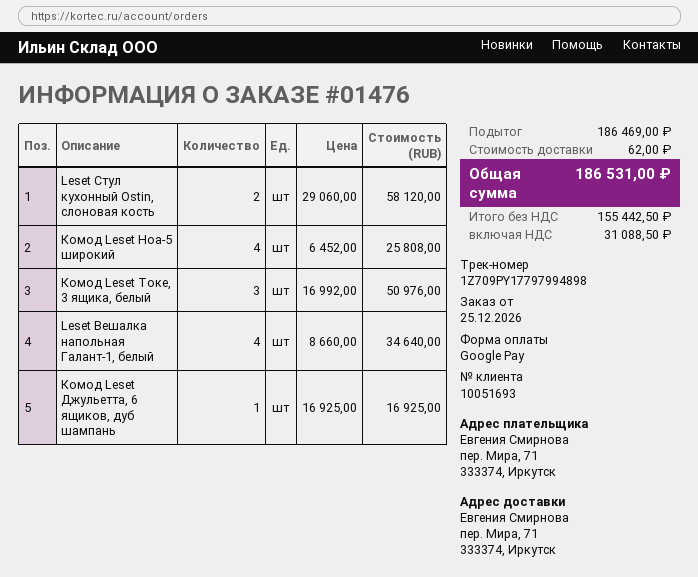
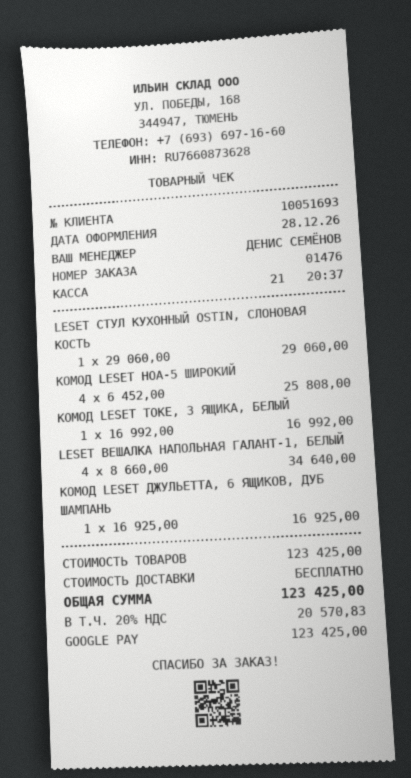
order date: 2026-12-25 -> 2026-12-28
Leset Стул кухонный Ostin, слоновая кость: 2 x 29060.00 = 58120.00 -> 1 x 29060.00 = 29060.00
Комод Leset Токе, 3 ящика, белый: 3 x 16992.00 = 50976.00 -> 1 x 16992.00 = 16992.00
subtotal: 186469.00 -> 123425.00
shipping: 62.00 -> 0.00
tax: 31088.50 -> 20570.83
total: 186531.00 -> 123425.00

